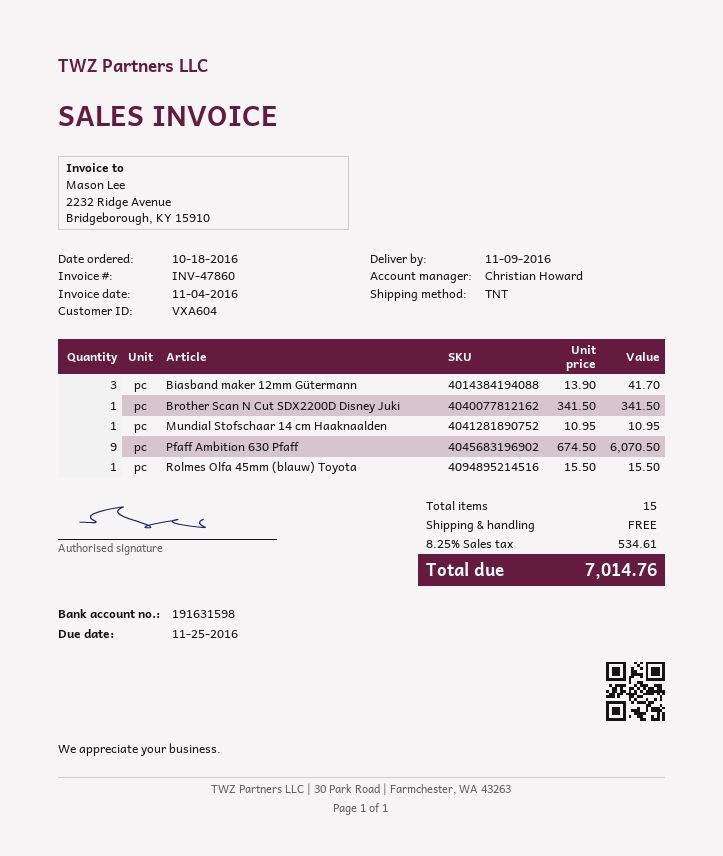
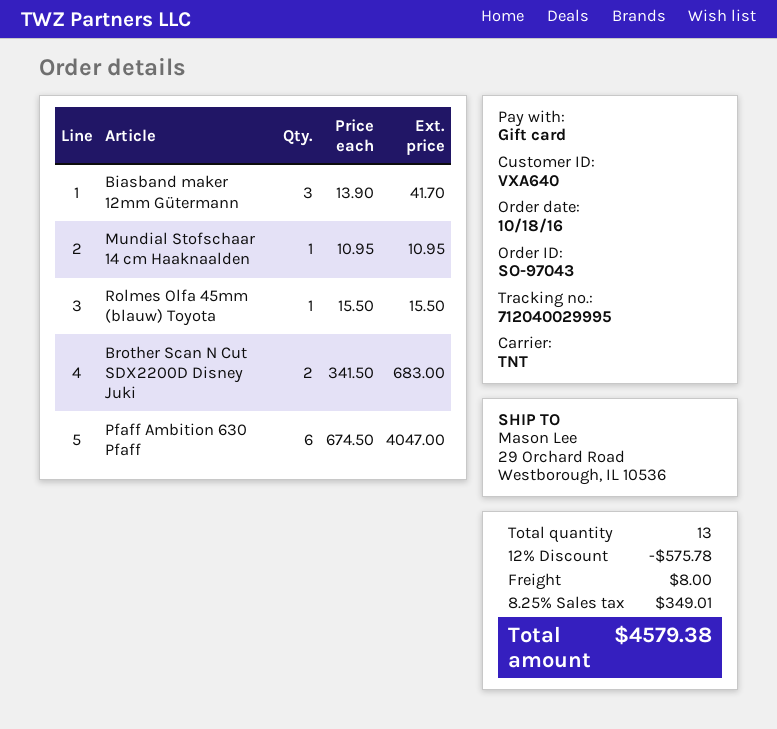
customer number: VXA604 -> VXA640
Brother Scan N Cut SDX2200D Disney Juki: 1 x 341.50 = 341.50 -> 2 x 341.50 = 683.00
Pfaff Ambition 630 Pfaff: 9 x 674.50 = 6070.50 -> 6 x 674.50 = 4047.00
total quantity: 15 -> 13
discount: none -> 12% = 575.78
shipping: 0.00 -> 8.00
tax: 8.25% = 534.61 -> 8.25% = 349.01
total: 7014.76 -> 4579.38

